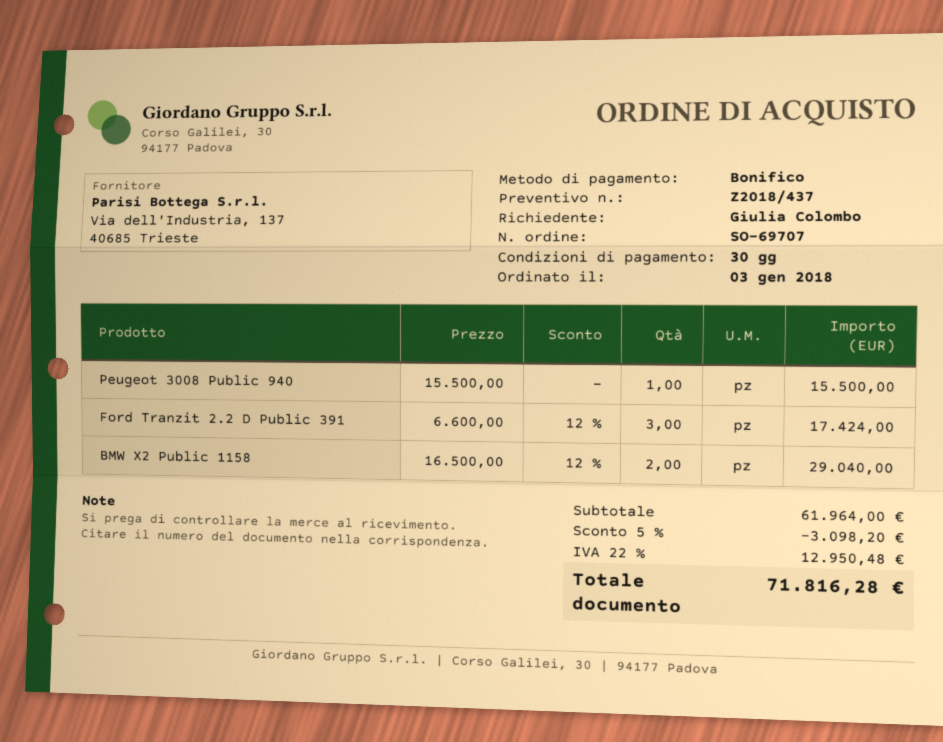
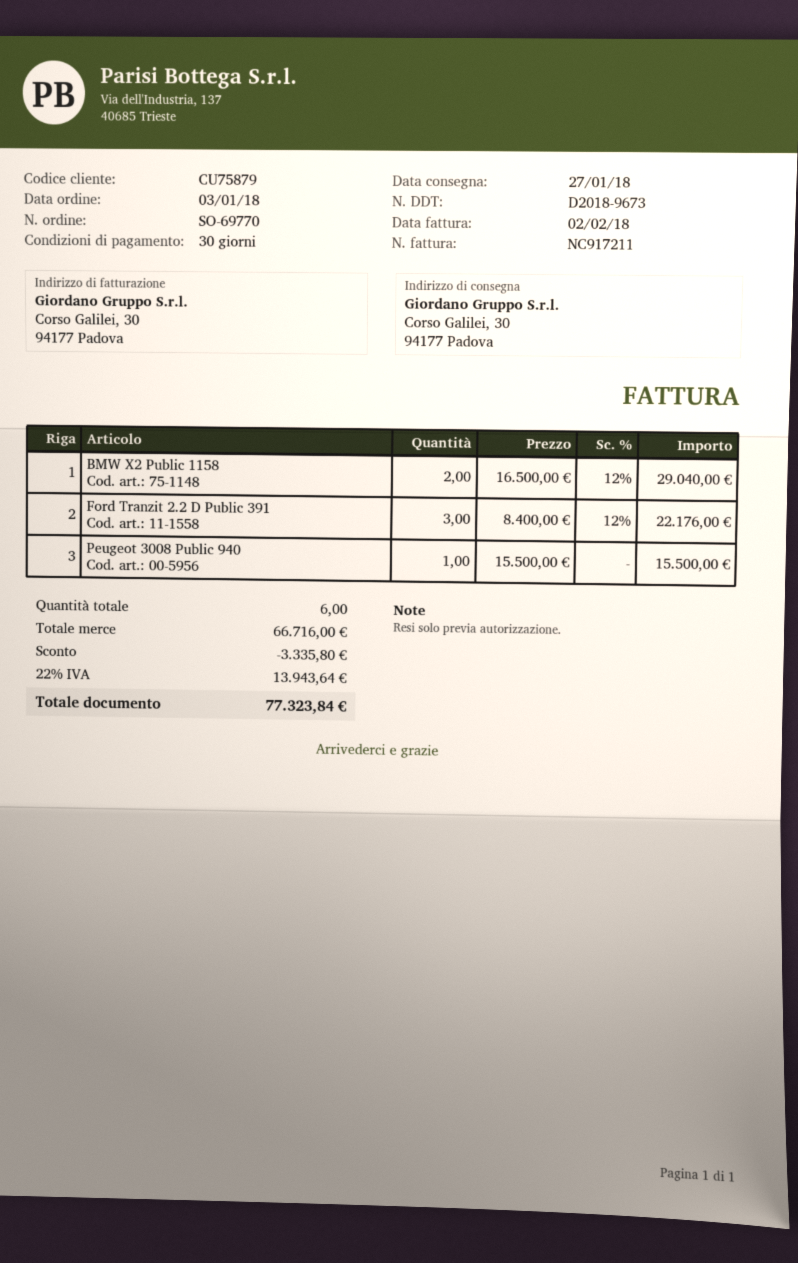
order number: SO-69707 -> SO-69770
Ford Tranzit 2.2 D Public 391: 3 x 6600.00 - 12% = 17424.00 -> 3 x 8400.00 - 12% = 22176.00
subtotal: 61964.00 -> 66716.00
discount: 3098.20 -> 3335.80
tax: 22% = 12950.48 -> 22% = 13943.64
total: 71816.28 -> 77323.84

